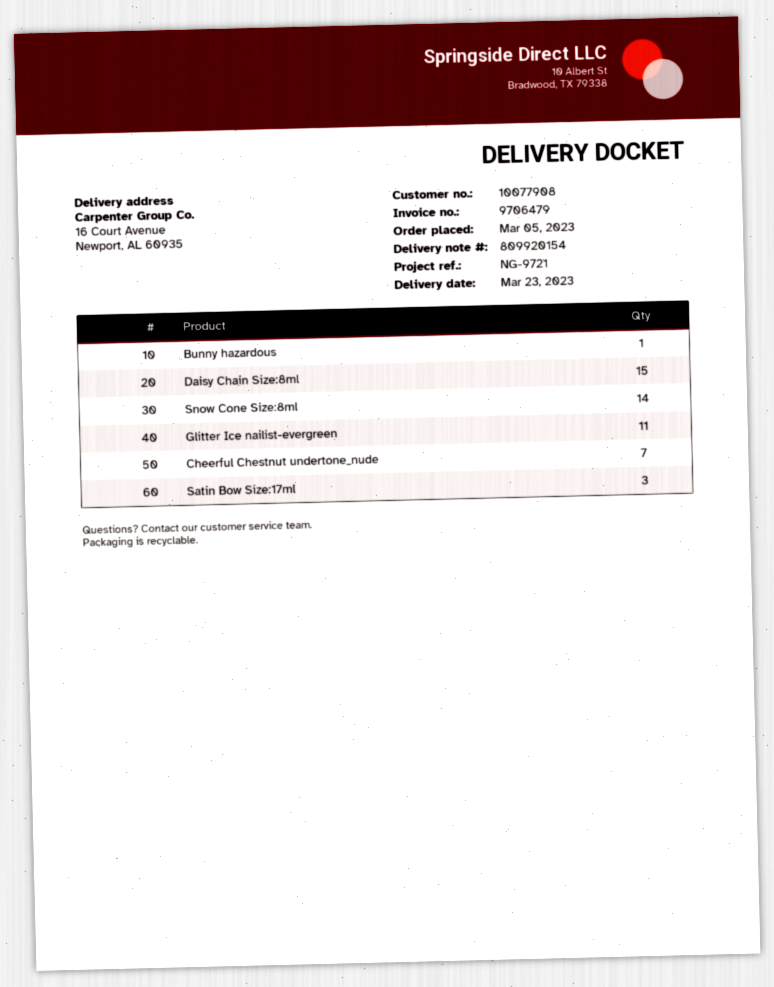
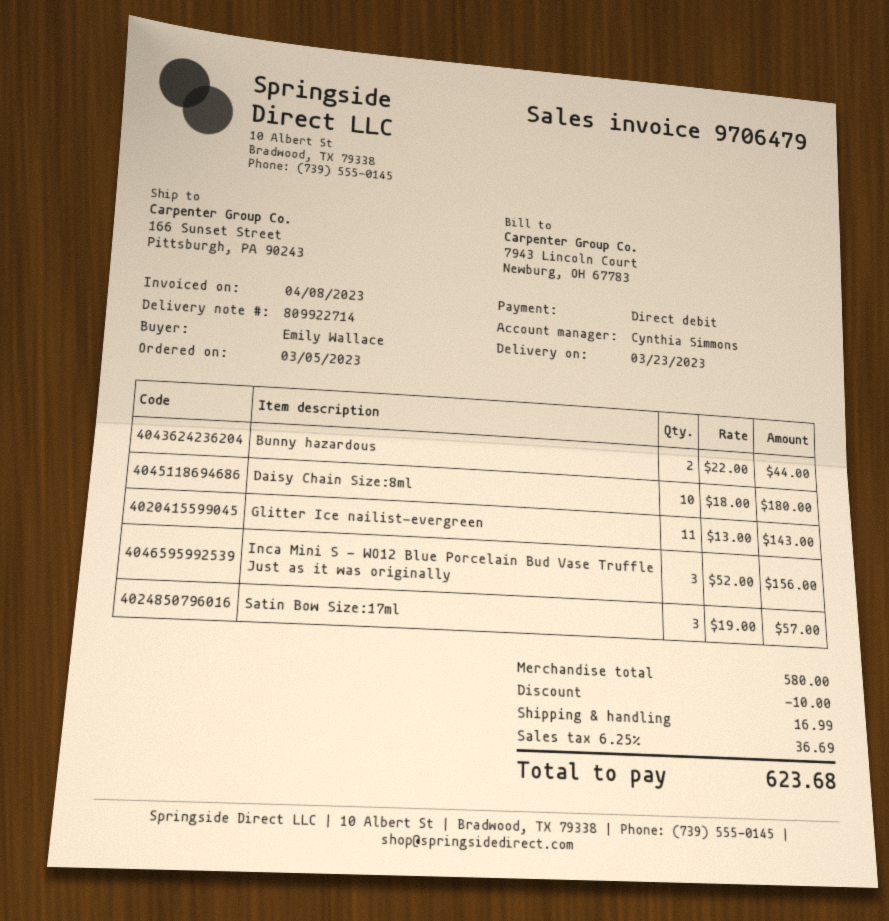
delivery note number: 809920154 -> 809922714
ship to: 16 Court Avenue, Newport, AL 60935 -> 166 Sunset Street, Pittsburgh, PA 90243
Bunny hazardous: 1 -> 2
Daisy Chain Size:8ml: 15 -> 10
Snow Cone Size:8ml: 14 -> none
Cheerful Chestnut undertone_nude: 7 -> none
Inca Mini S - WO12 Blue Porcelain Bud Vase Truffle Just as it was originally: none -> 3

